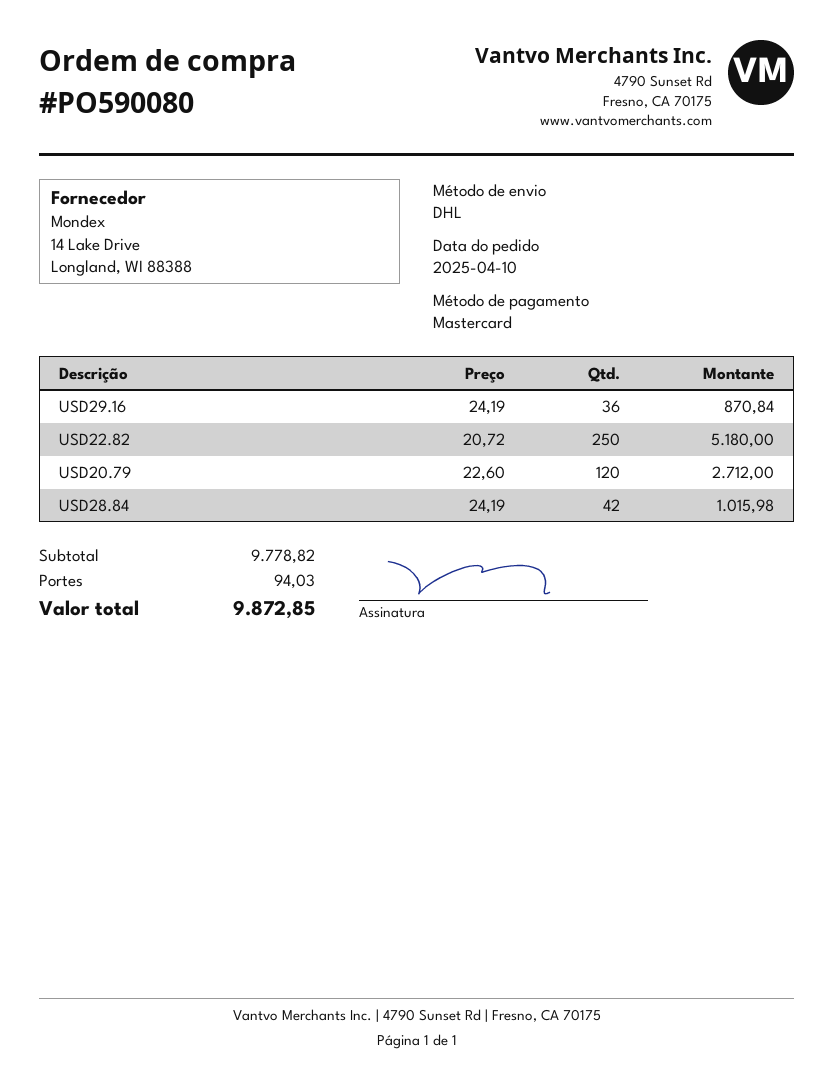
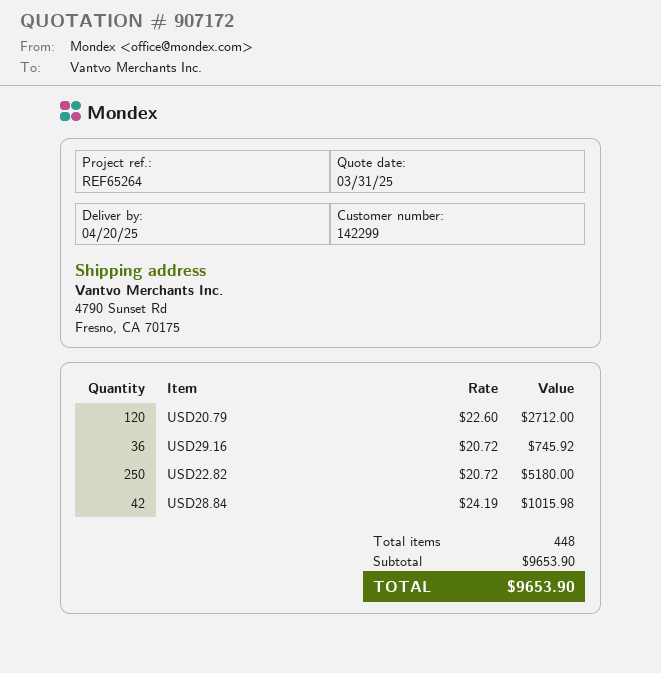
USD29.16: 36 x 24.19 = 870.84 -> 36 x 20.72 = 745.92
subtotal: 9778.82 -> 9653.90
shipping: 94.03 -> none
total: 9872.85 -> 9653.90

